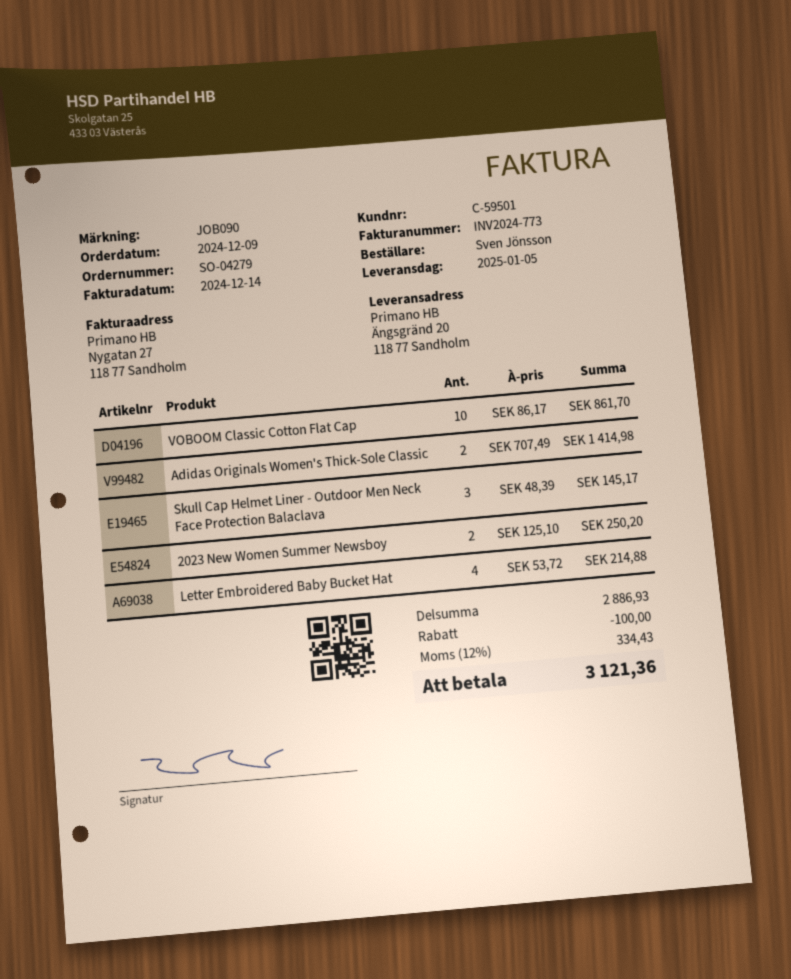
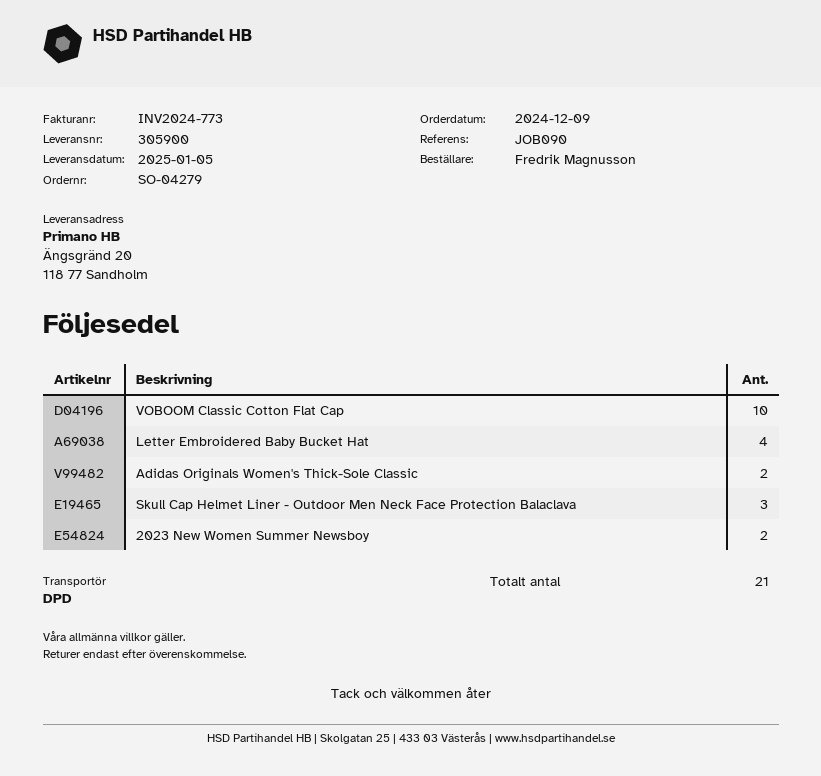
ordered by: Sven Jönsson -> Fredrik Magnusson

